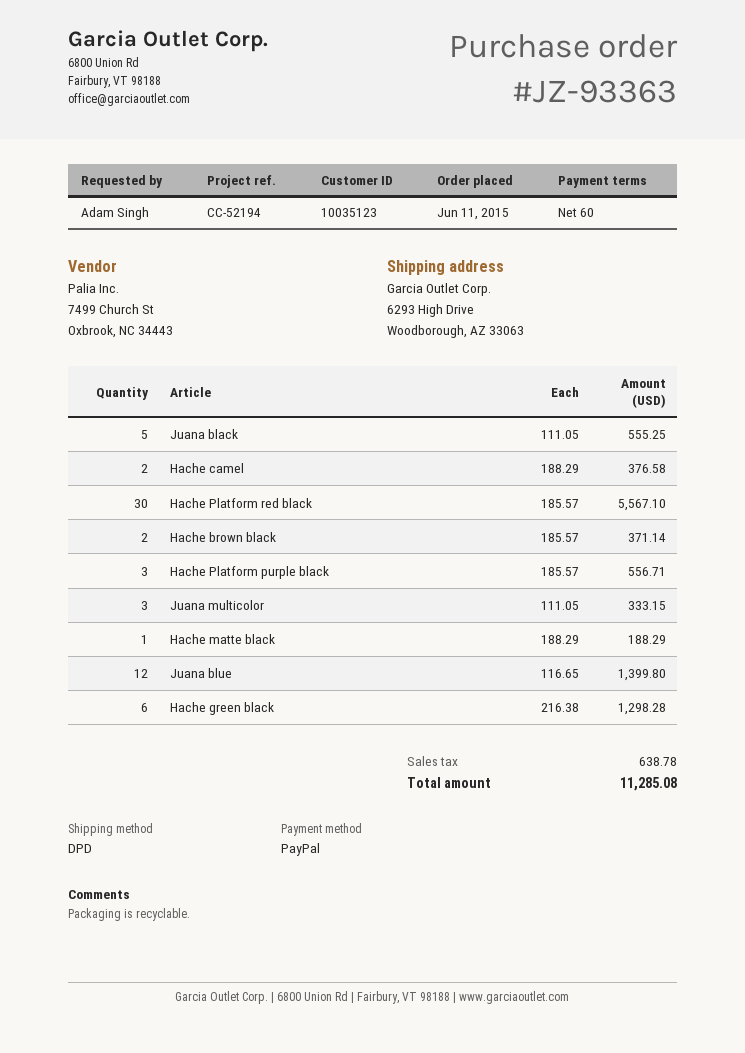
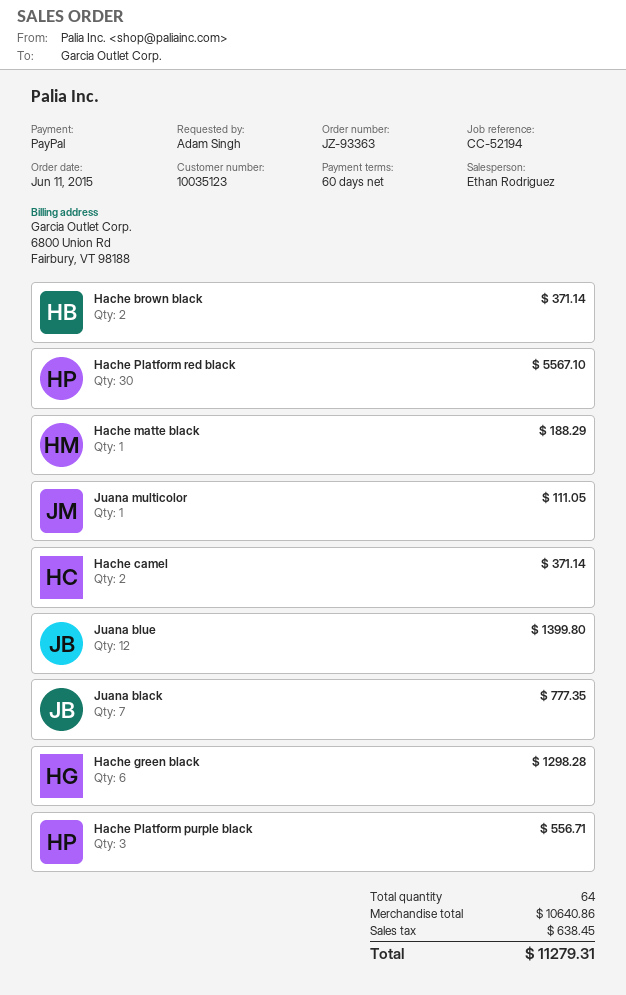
Juana black: 5 for 555.25 -> 7 for 777.35
Hache camel: 2 for 376.58 -> 2 for 371.14
Juana multicolor: 3 for 333.15 -> 1 for 111.05
tax: 638.78 -> 638.45
total: 11285.08 -> 11279.31

